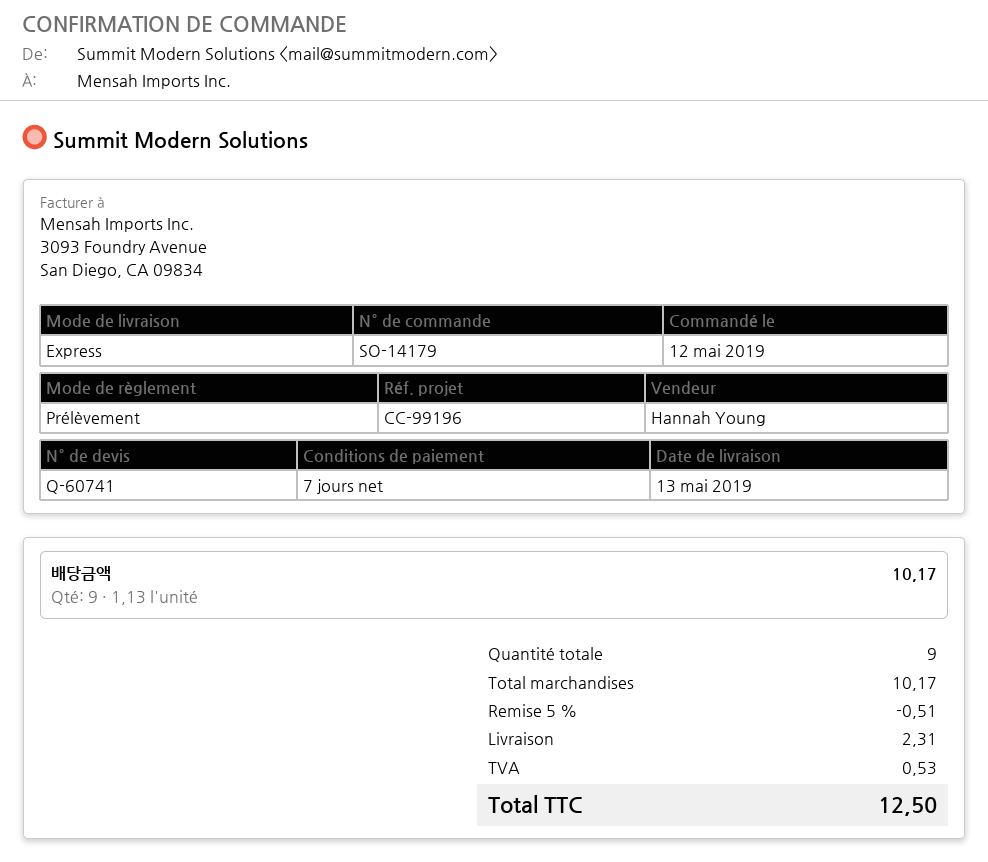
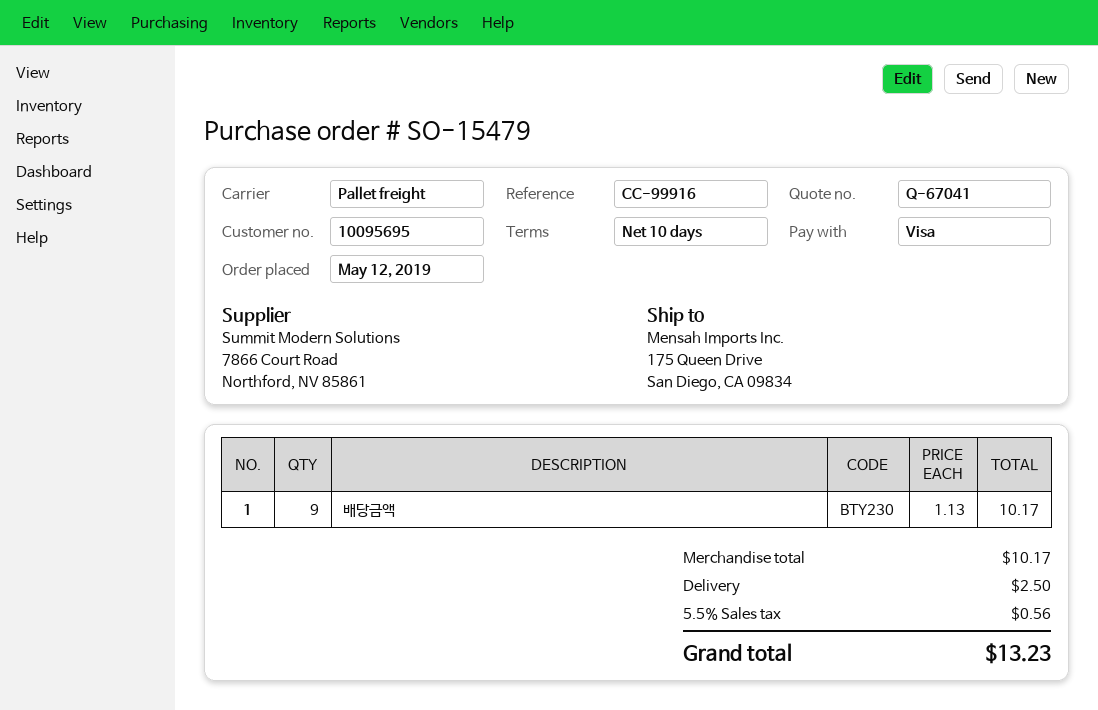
quote number: Q-60741 -> Q-67041
order number: SO-14179 -> SO-15479
payment terms: 7 days -> 10 days
reference: CC-99196 -> CC-99916
payment method: direct debit -> Visa
shipping method: express -> pallet freight
discount: 5% = 0.51 -> none
shipping: 2.31 -> 2.50
tax: 0.53 -> 0.56
total: 12.50 -> 13.23

